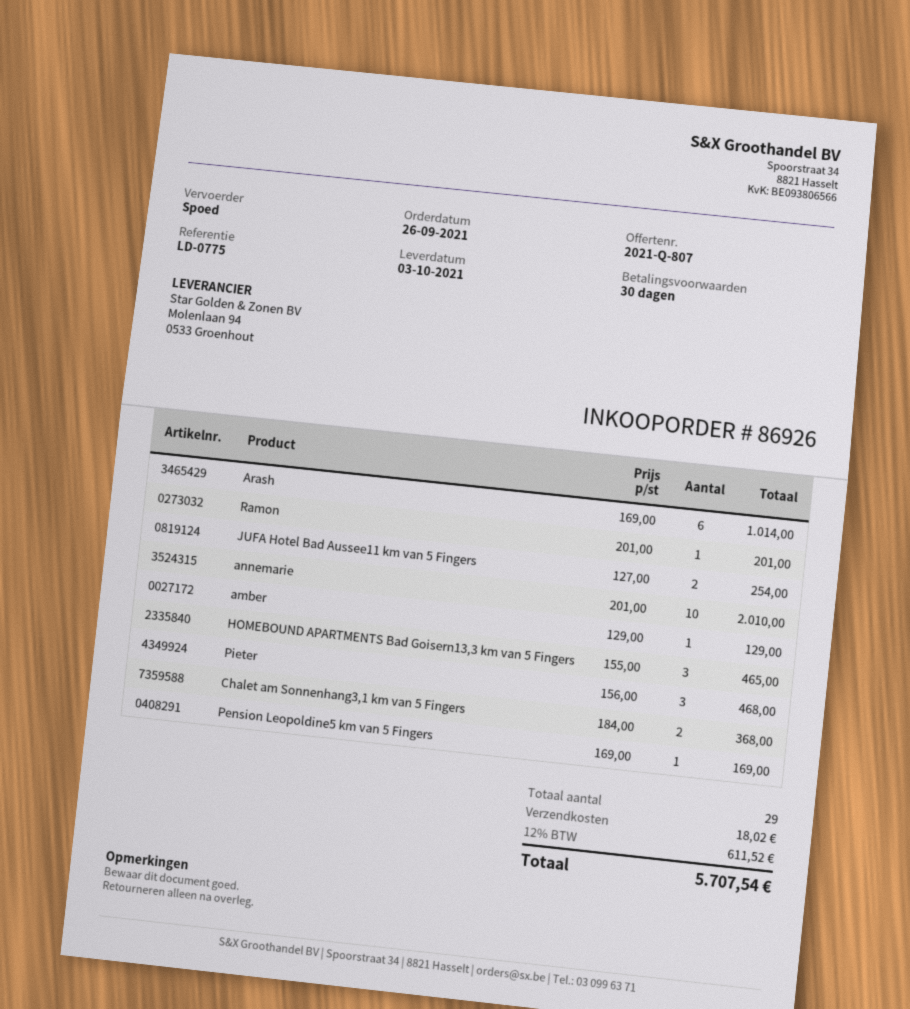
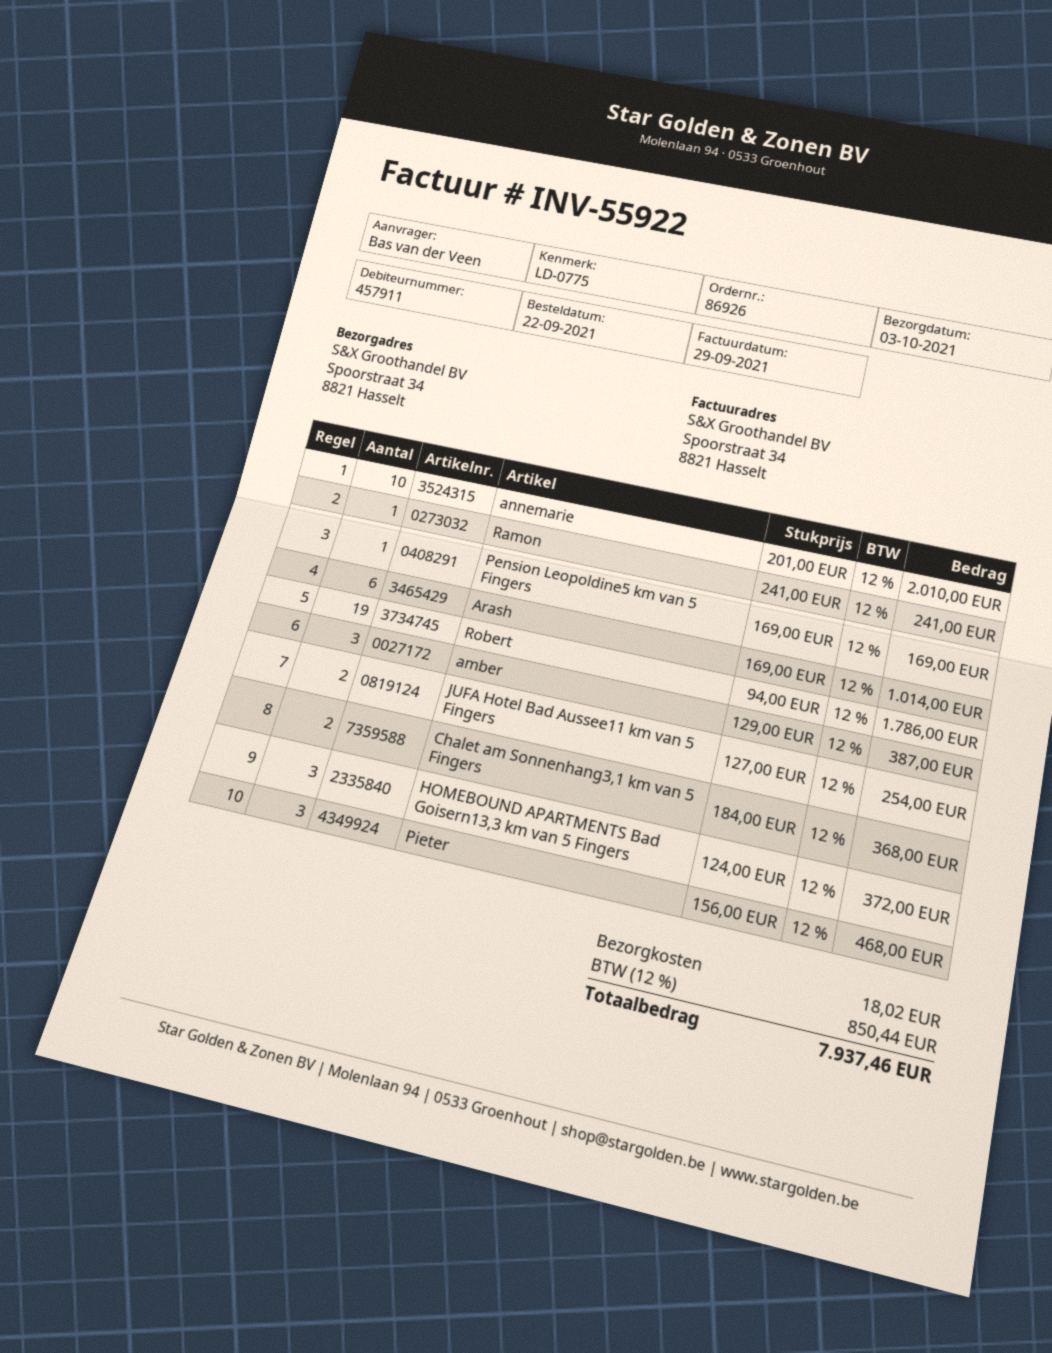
order date: 2021-09-26 -> 2021-09-22
Ramon: 1 x 201.00 = 201.00 -> 1 x 241.00 = 241.00
amber: 1 x 129.00 = 129.00 -> 3 x 129.00 = 387.00
HOMEBOUND APARTMENTS Bad Goisern13,3 km van 5 Fingers: 3 x 155.00 = 465.00 -> 3 x 124.00 = 372.00
Robert: none -> 19 x 94.00 = 1786.00
tax: 12% = 611.52 -> 12% = 850.44
total: 5707.54 -> 7937.46

